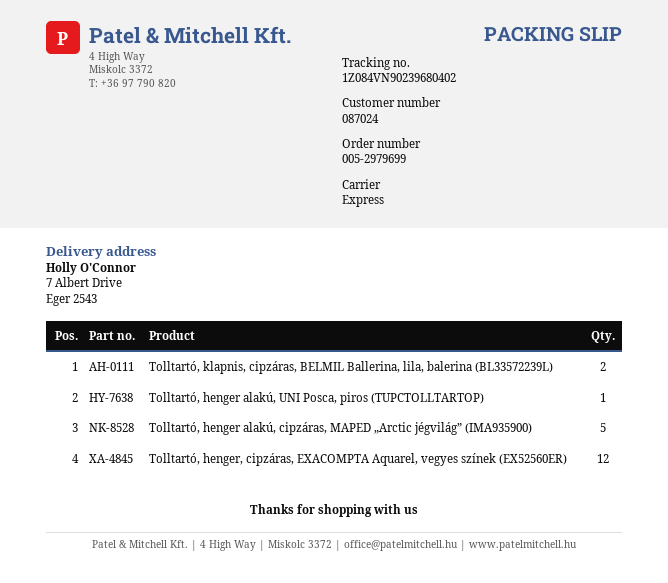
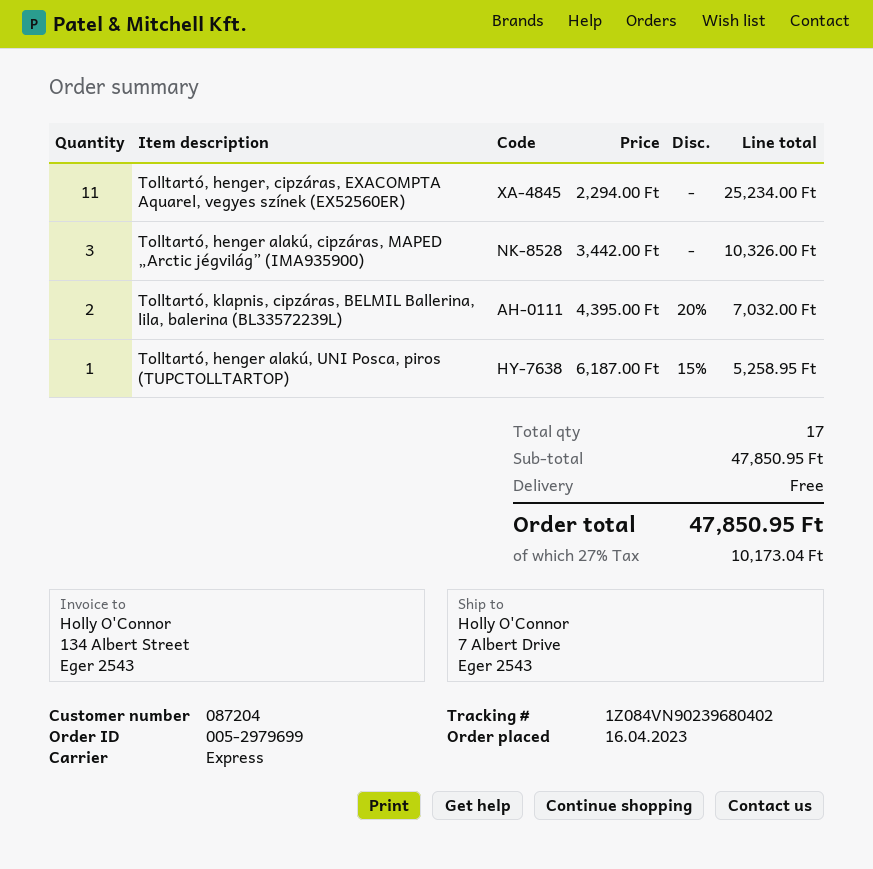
customer number: 087024 -> 087204
Tolltartó, henger alakú, cipzáras, MAPED „Arctic jégvilág” (IMA935900): 5 -> 3
Tolltartó, henger, cipzáras, EXACOMPTA Aquarel, vegyes színek (EX52560ER): 12 -> 11

